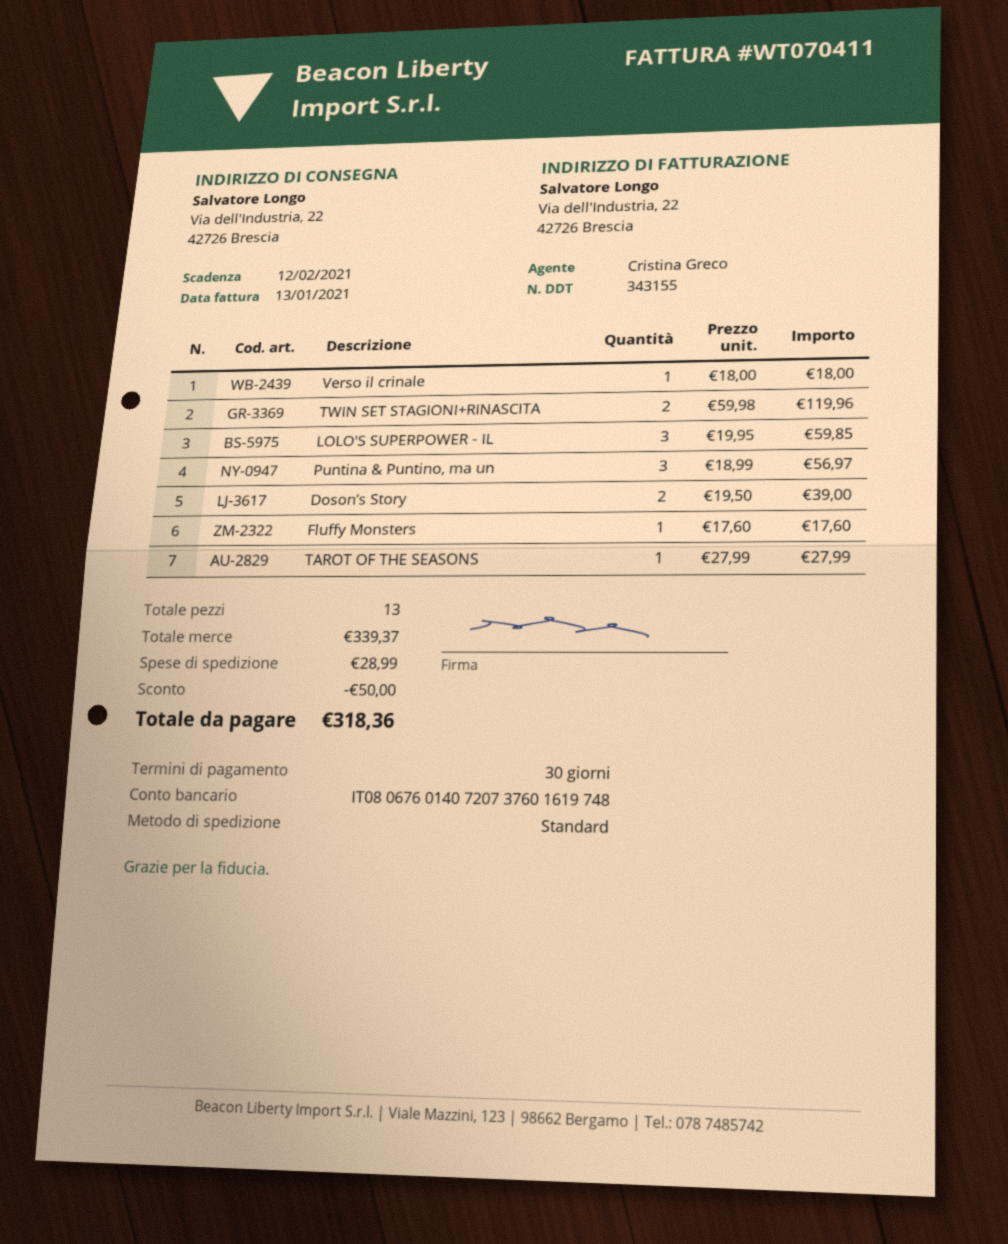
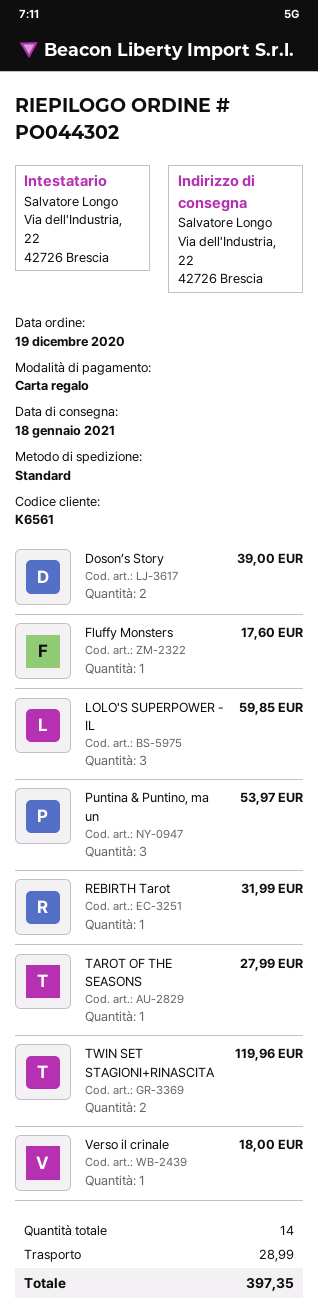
Puntina & Puntino, ma un: 3 for 56.97 -> 3 for 53.97
REBIRTH Tarot: none -> 1 for 31.99
total quantity: 13 -> 14
discount: 50.00 -> none
total: 318.36 -> 397.35

